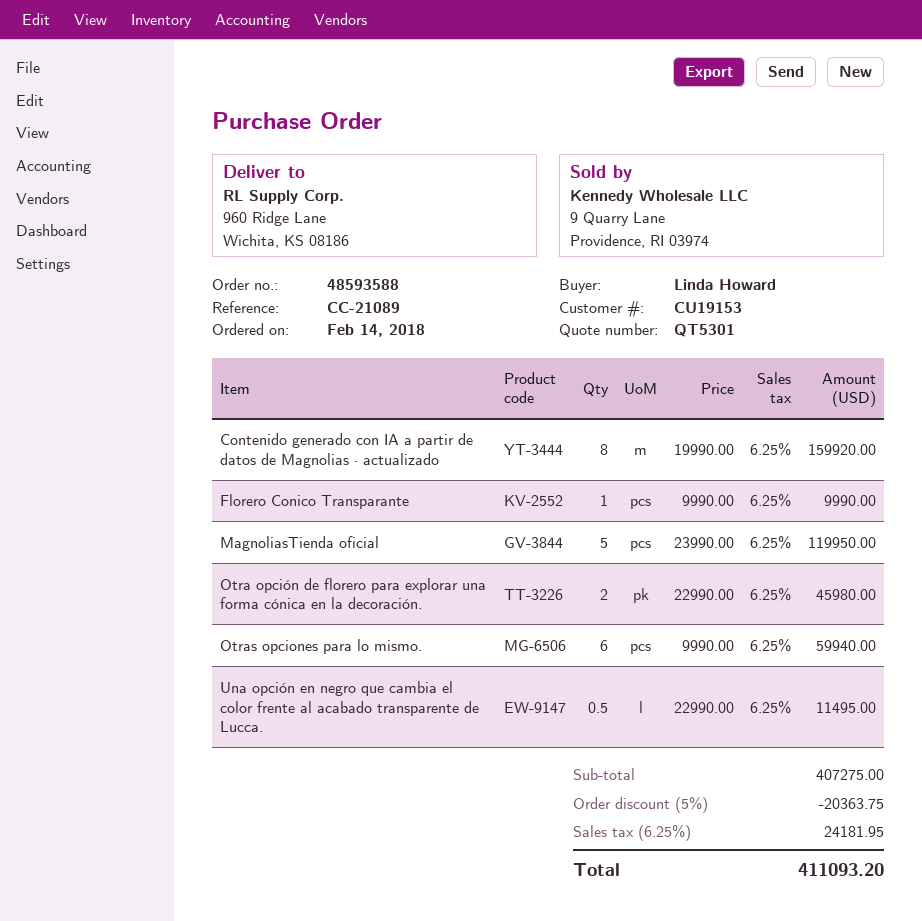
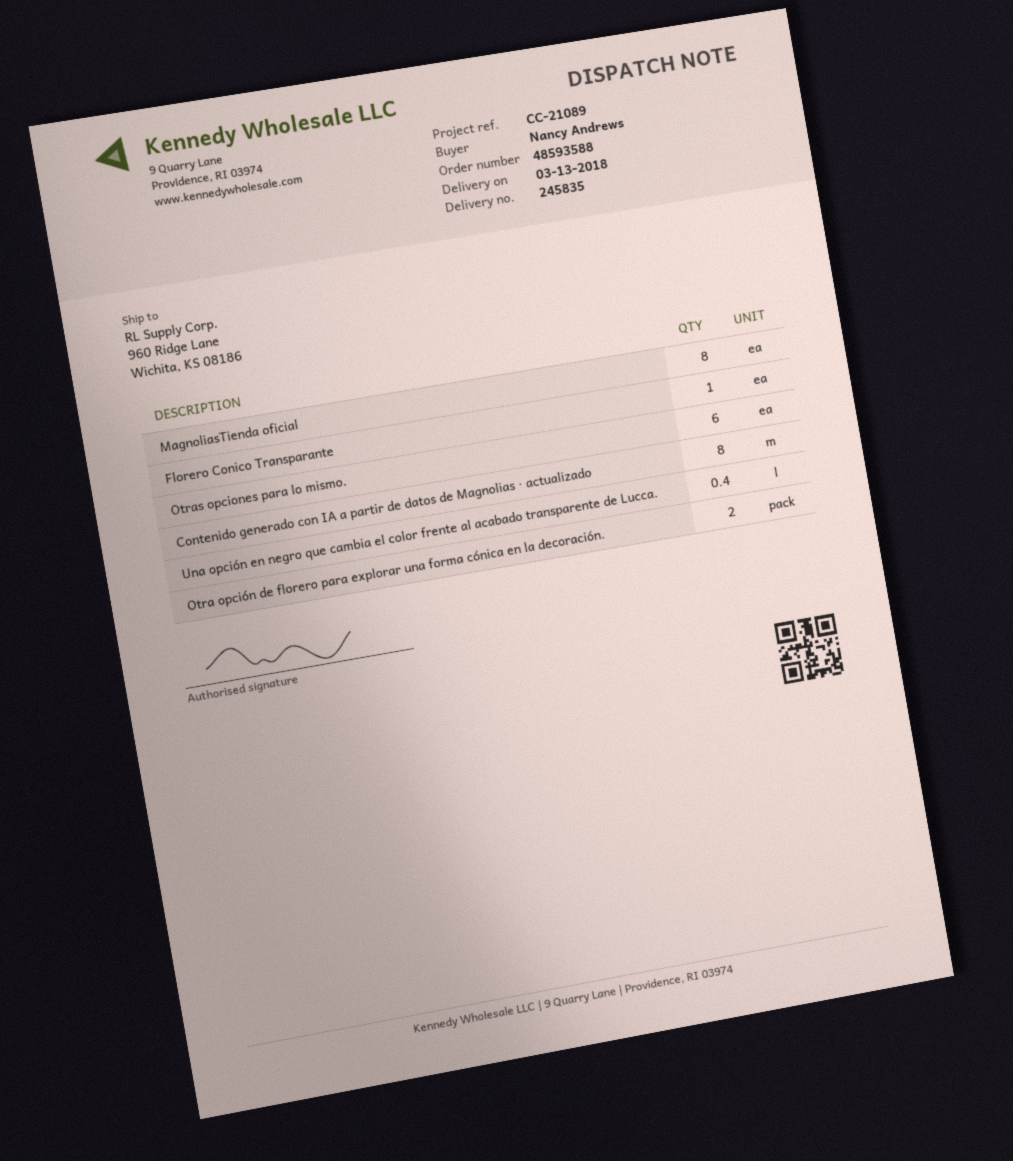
ordered by: Linda Howard -> Nancy Andrews
MagnoliasTienda oficial: 5 -> 8
Una opción en negro que cambia el color frente al acabado transparente de Lucca.: 0.5 -> 0.4

